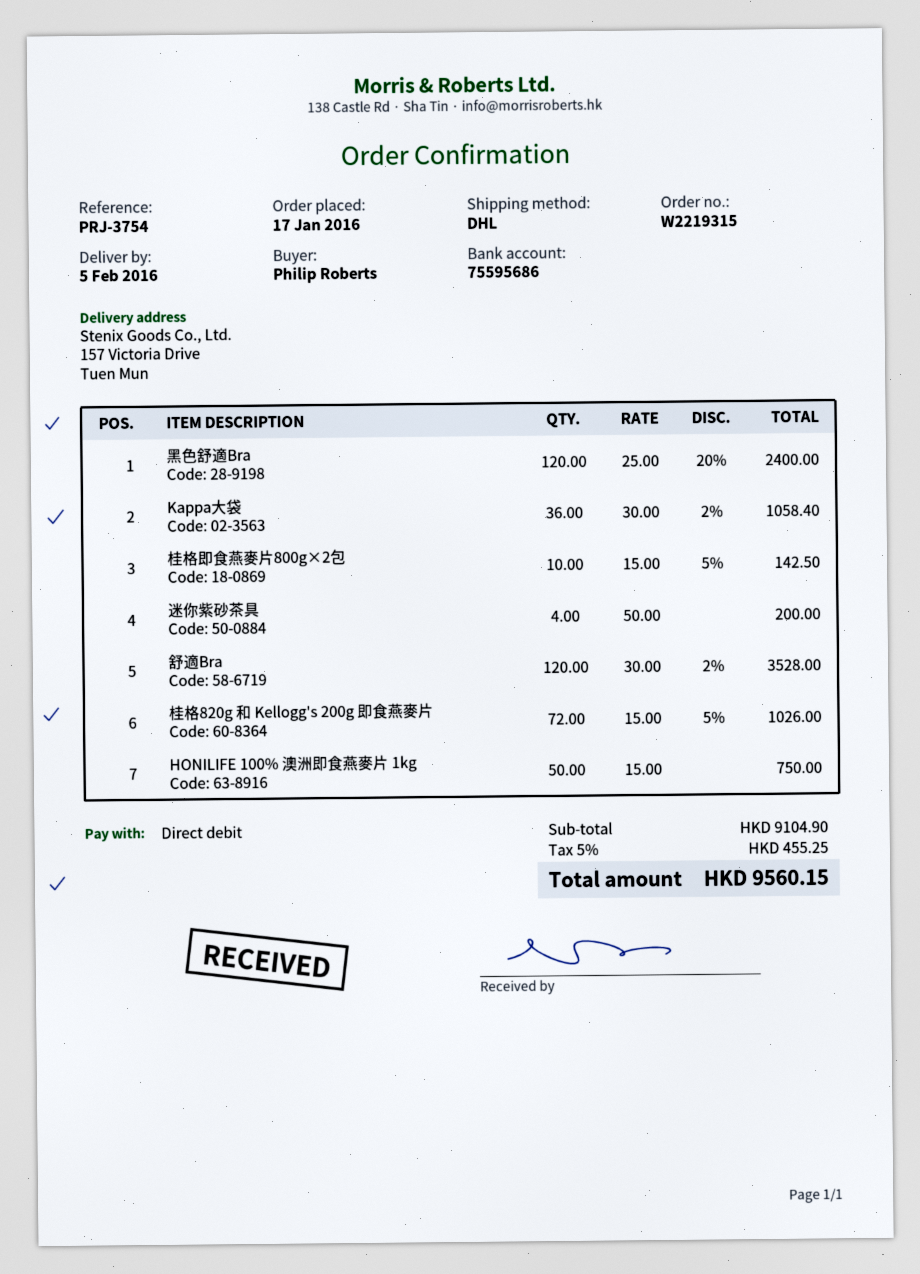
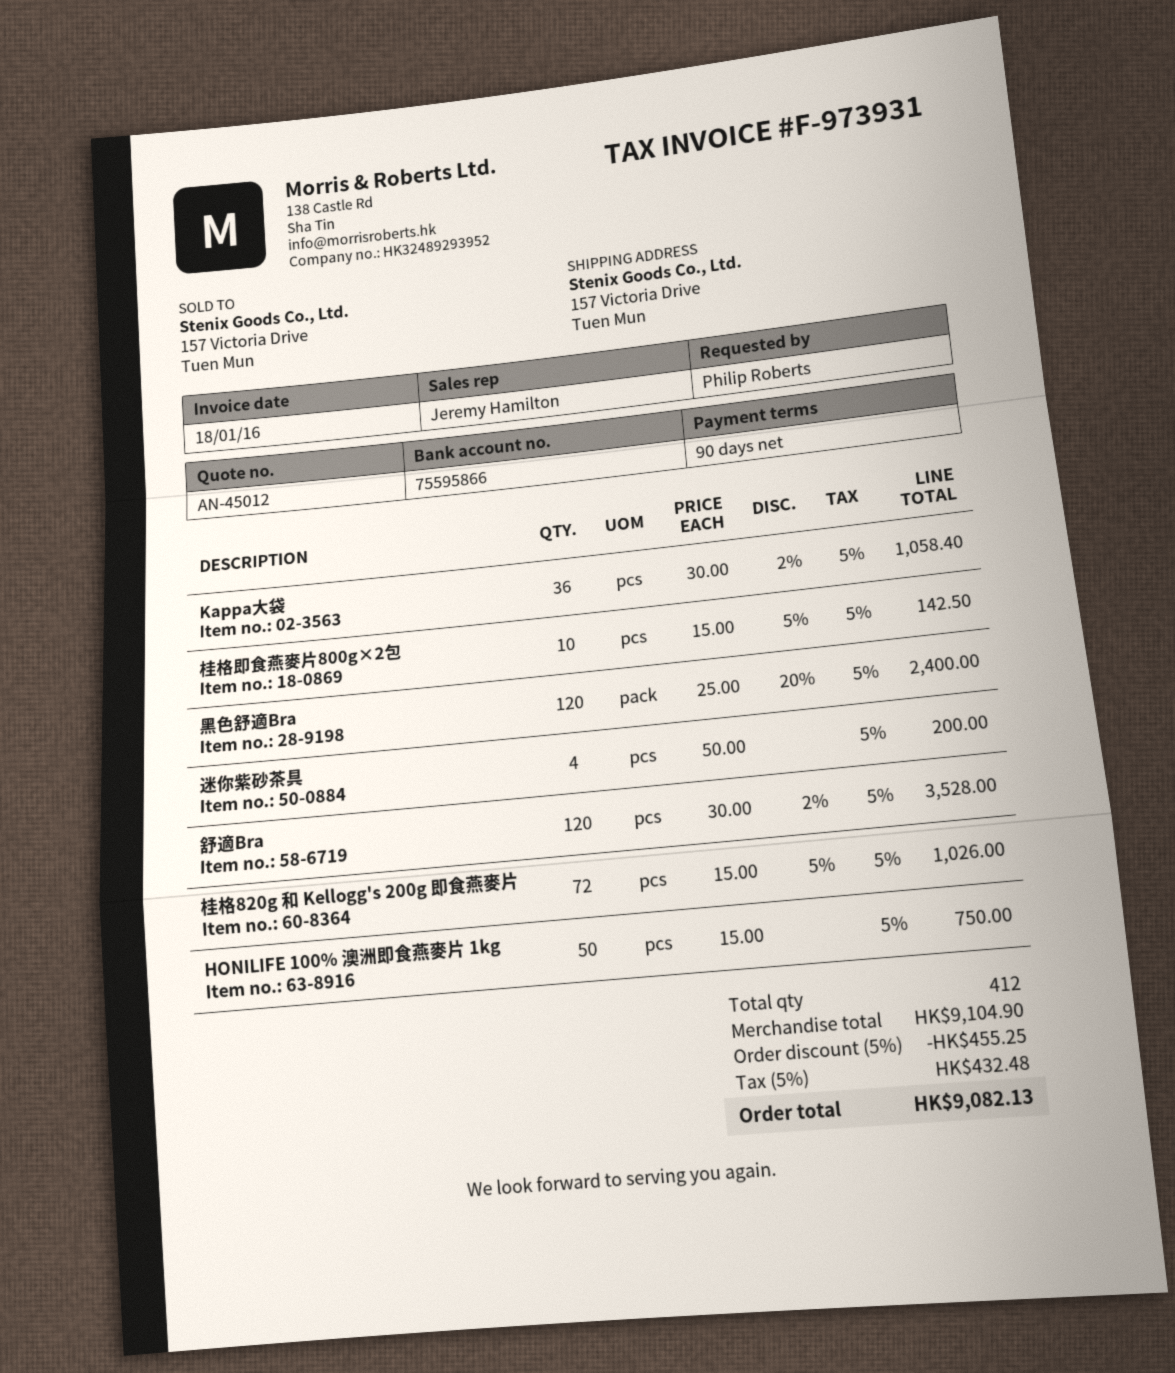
bank account: 75595686 -> 75595866
discount: none -> 5% = 455.25
tax: 5% = 455.25 -> 5% = 432.48
total: 9560.15 -> 9082.13

